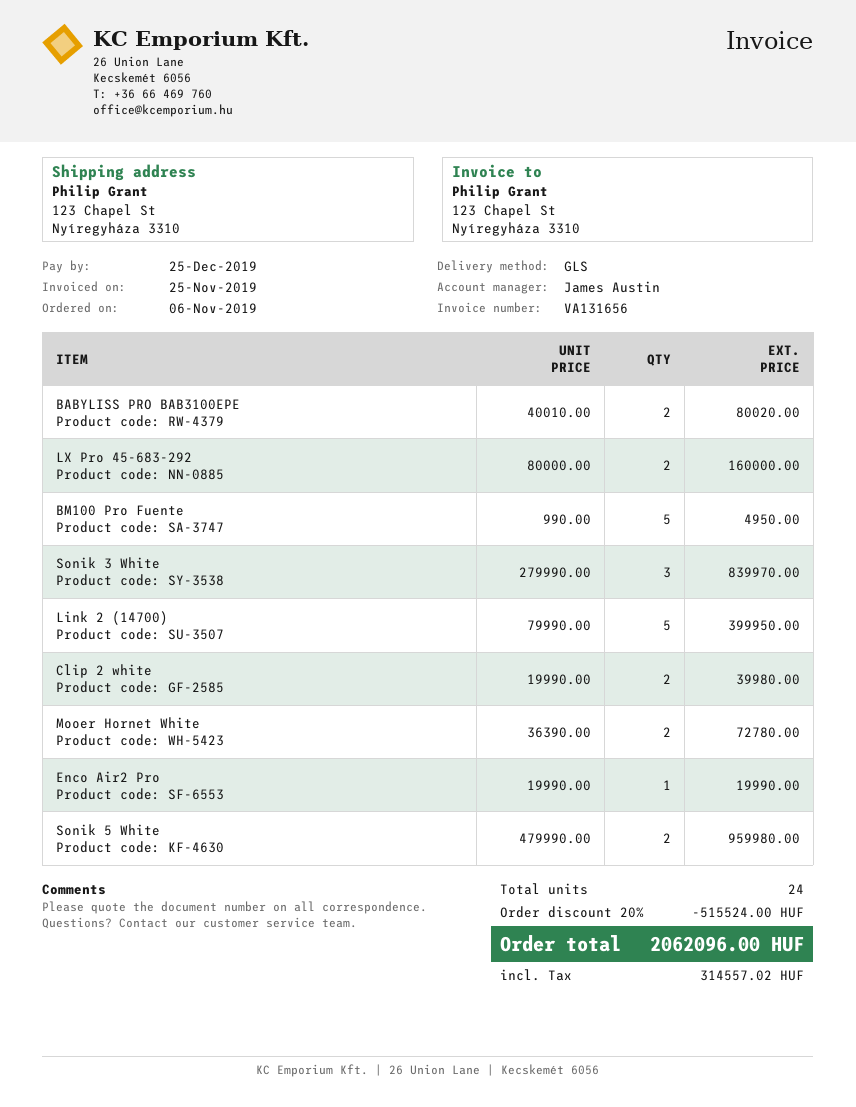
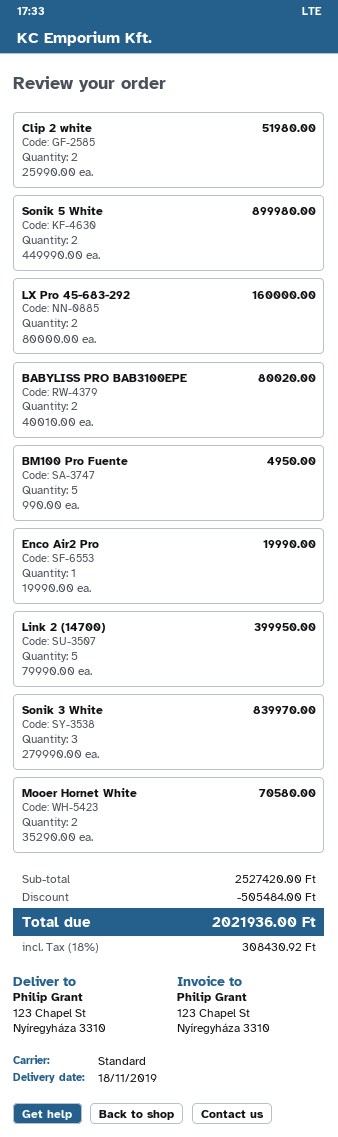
shipping method: GLS -> standard
Clip 2 white: 2 x 19990.00 = 39980.00 -> 2 x 25990.00 = 51980.00
Mooer Hornet White: 2 x 36390.00 = 72780.00 -> 2 x 35290.00 = 70580.00
Sonik 5 White: 2 x 479990.00 = 959980.00 -> 2 x 449990.00 = 899980.00
discount: 515524.00 -> 505484.00
tax: 314557.02 -> 308430.92
total: 2062096.00 -> 2021936.00

